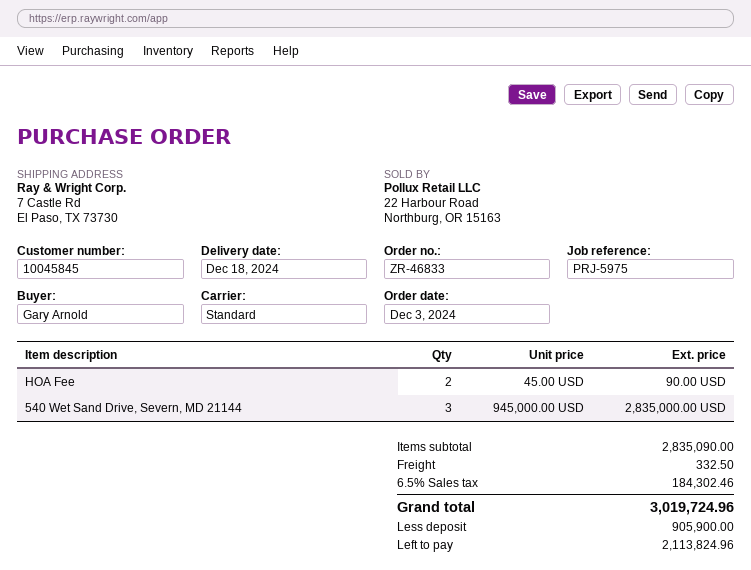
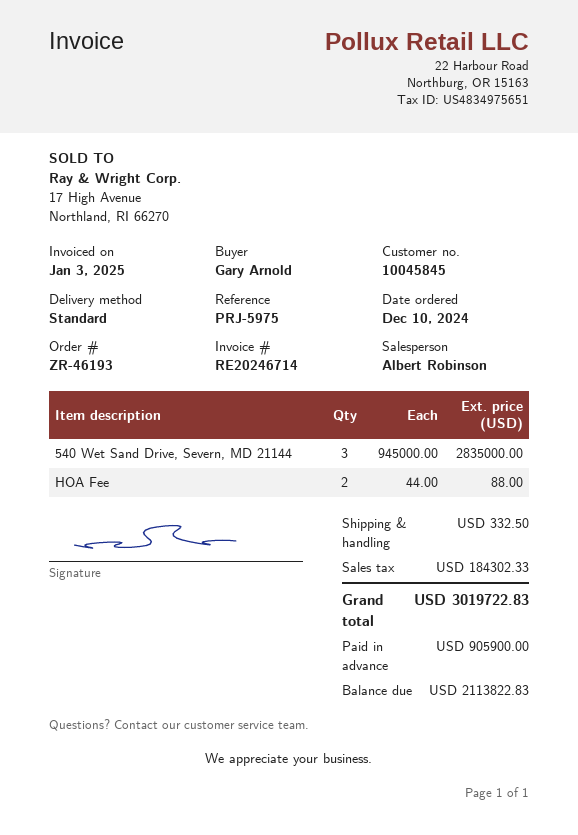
order number: ZR-46833 -> ZR-46193
order date: 2024-12-03 -> 2024-12-10
HOA Fee: 2 x 45.00 = 90.00 -> 2 x 44.00 = 88.00
tax: 184302.46 -> 184302.33
total: 3019724.96 -> 3019722.83
balance: 2113824.96 -> 2113822.83

